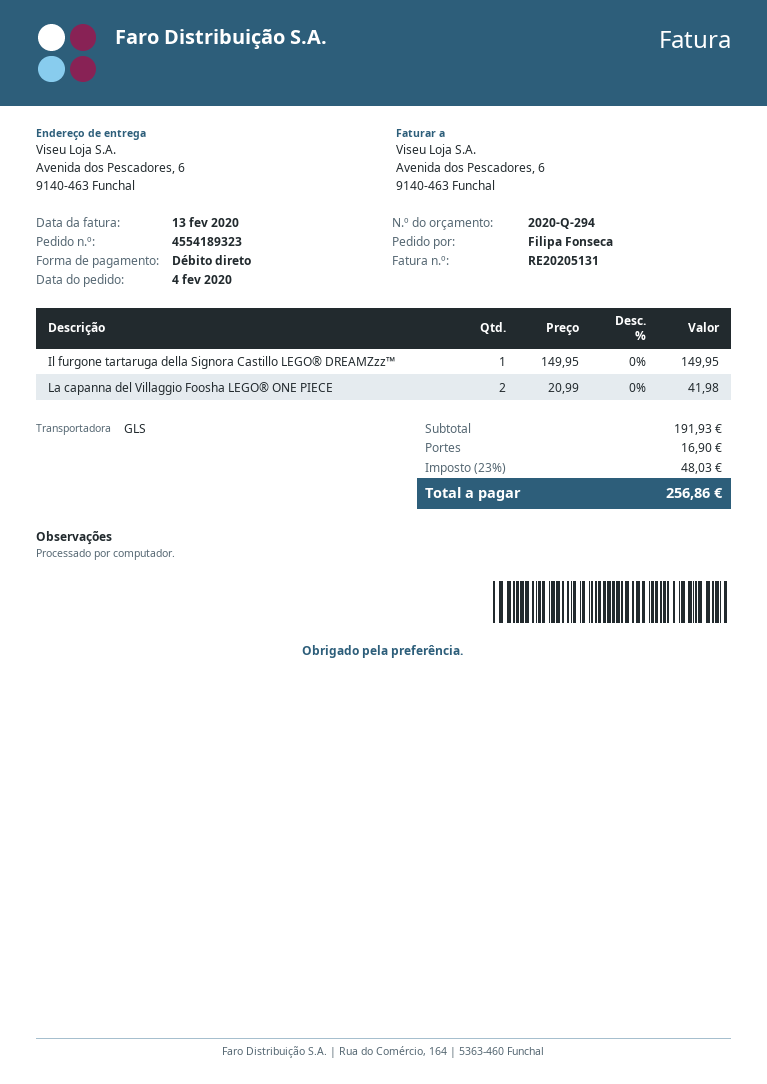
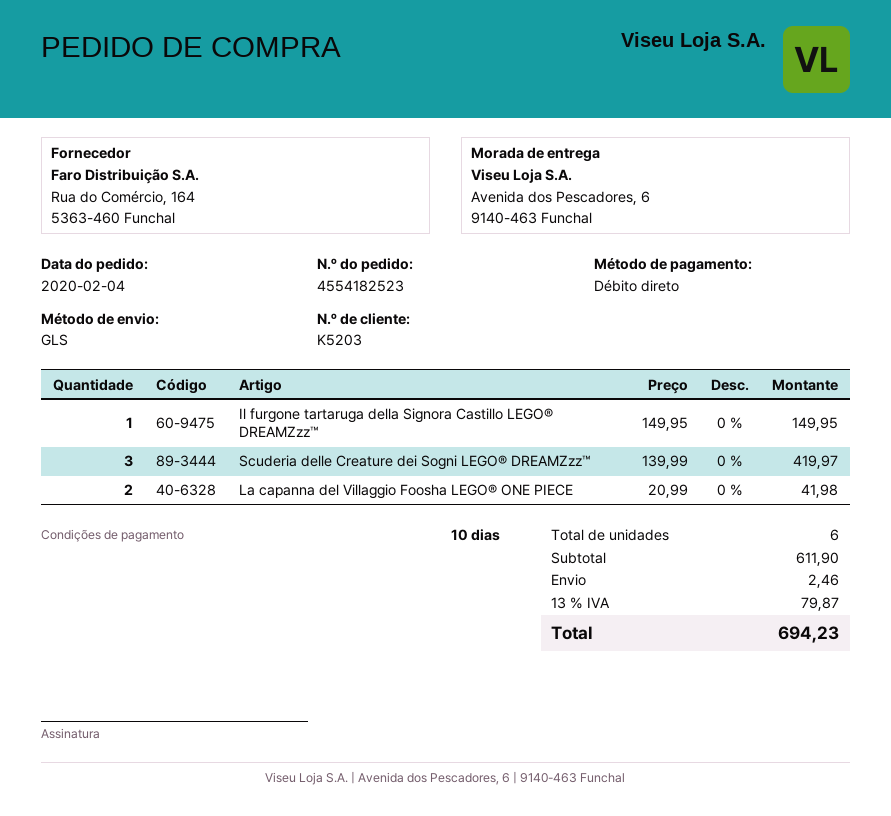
order number: 4554189323 -> 4554182523
Scuderia delle Creature dei Sogni LEGO® DREAMZzz™: none -> 3 x 139.99 = 419.97
subtotal: 191.93 -> 611.90
shipping: 16.90 -> 2.46
tax: 23% = 48.03 -> 13% = 79.87
total: 256.86 -> 694.23

